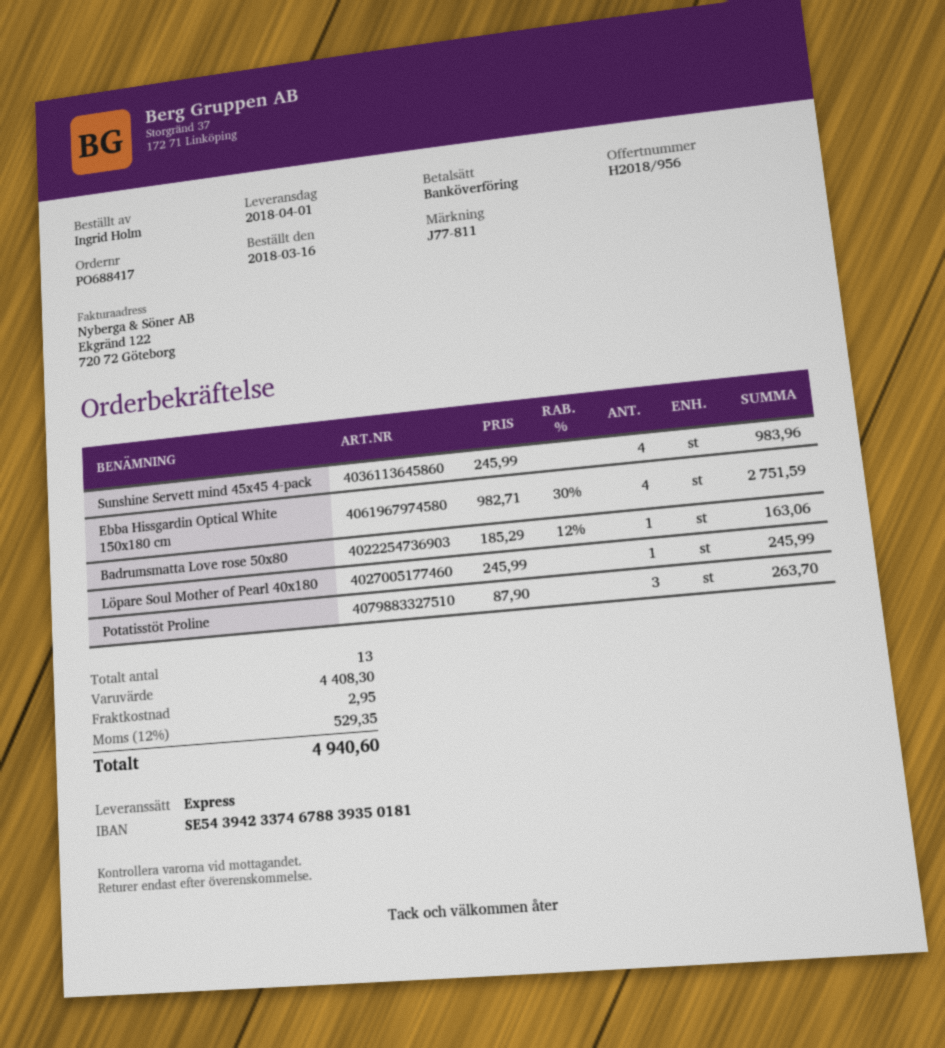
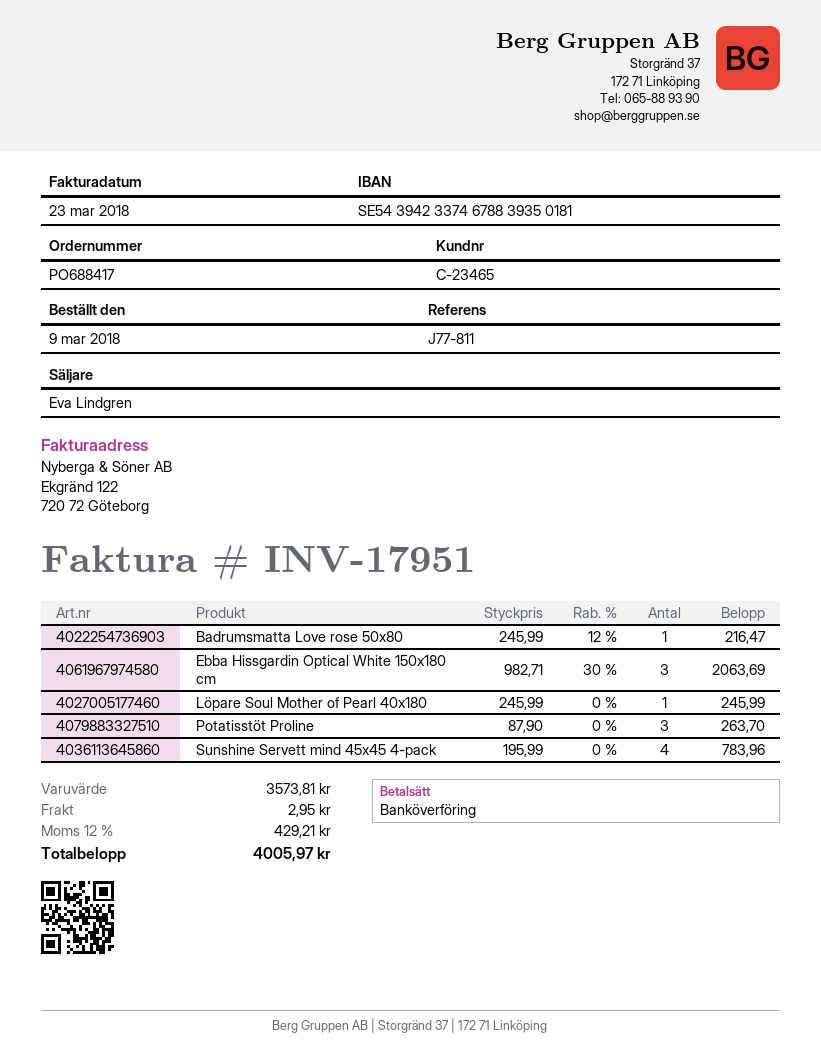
order date: 2018-03-16 -> 2018-03-09
Sunshine Servett mind 45x45 4-pack: 4 x 245.99 = 983.96 -> 4 x 195.99 = 783.96
Ebba Hissgardin Optical White 150x180 cm: 4 x 982.71 - 30% = 2751.59 -> 3 x 982.71 - 30% = 2063.69
Badrumsmatta Love rose 50x80: 1 x 185.29 - 12% = 163.06 -> 1 x 245.99 - 12% = 216.47
subtotal: 4408.30 -> 3573.81
tax: 12% = 529.35 -> 12% = 429.21
total: 4940.60 -> 4005.97

